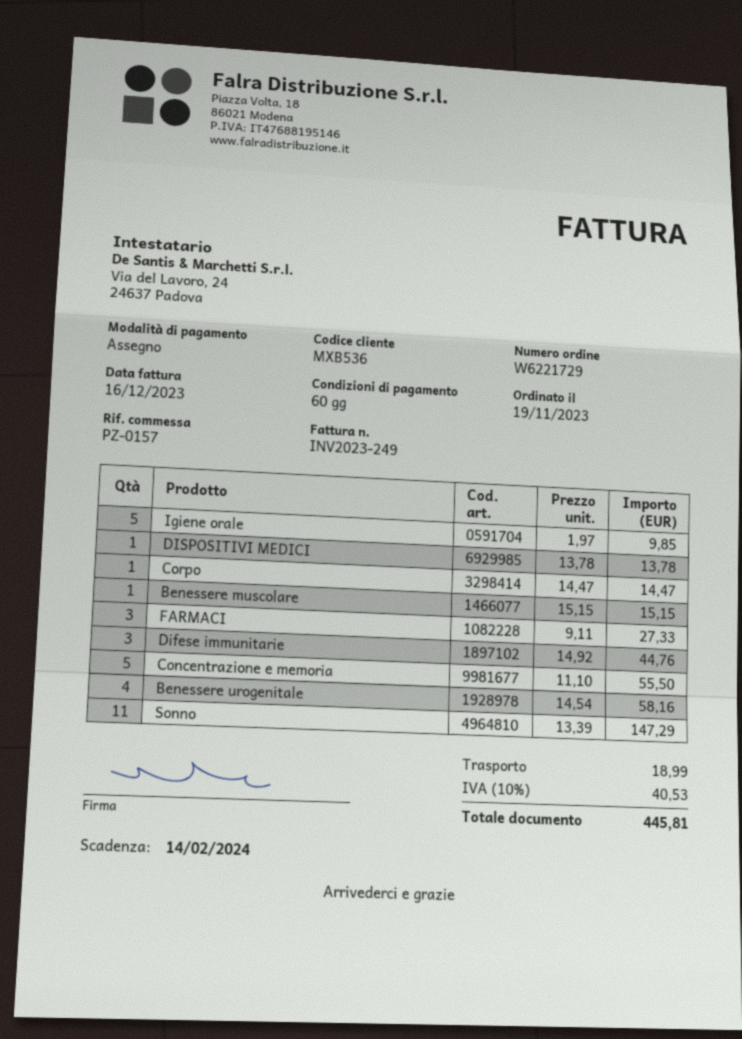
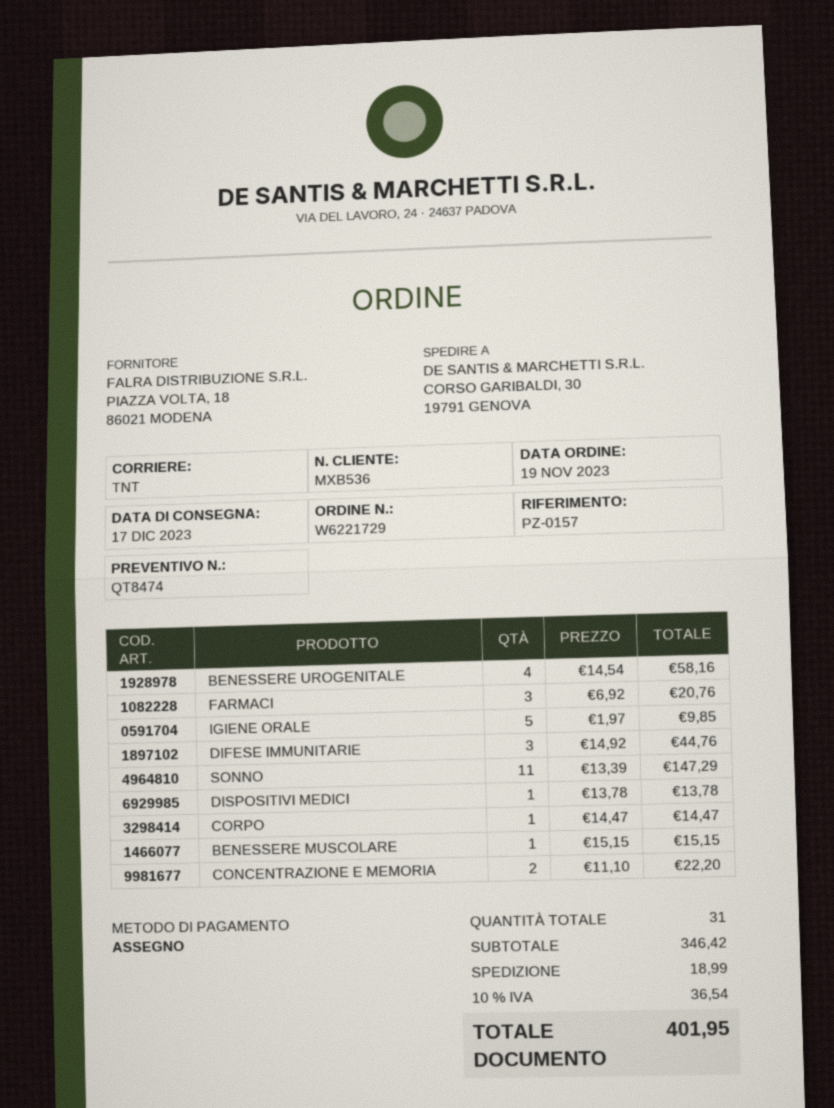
FARMACI: 3 x 9.11 = 27.33 -> 3 x 6.92 = 20.76
Concentrazione e memoria: 5 x 11.10 = 55.50 -> 2 x 11.10 = 22.20
tax: 10% = 40.53 -> 10% = 36.54
total: 445.81 -> 401.95

